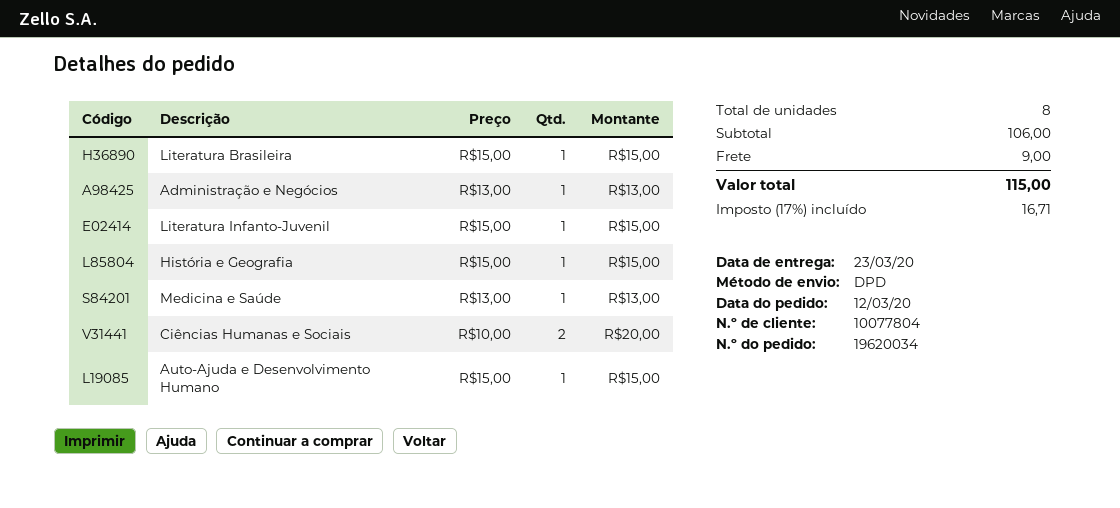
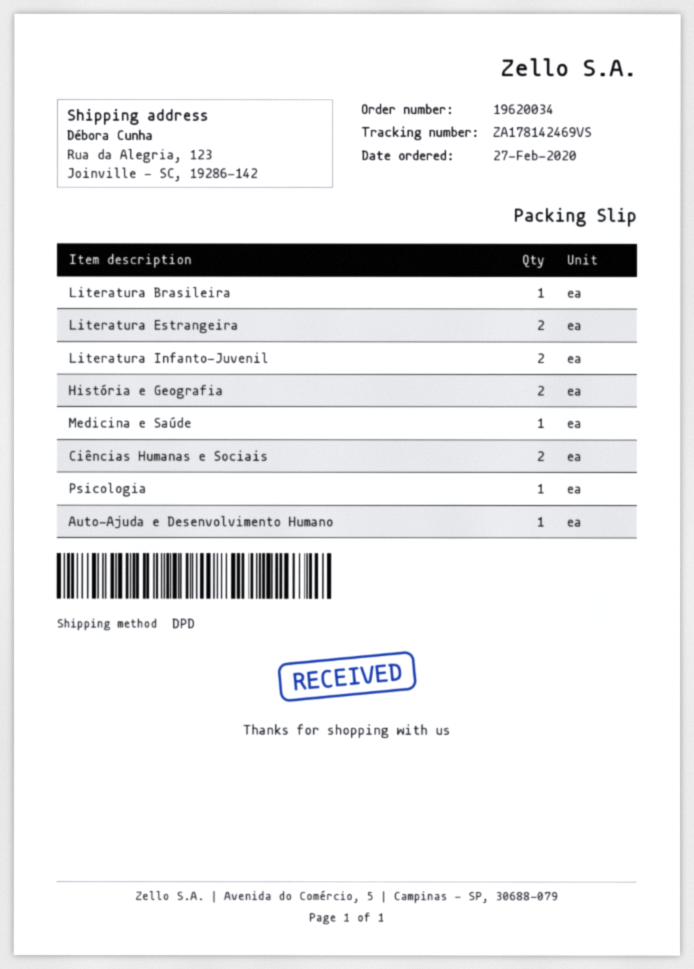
order date: 2020-03-12 -> 2020-02-27
Administração e Negócios: 1 -> none
Literatura Infanto-Juvenil: 1 -> 2
História e Geografia: 1 -> 2
Literatura Estrangeira: none -> 2
Psicologia: none -> 1

